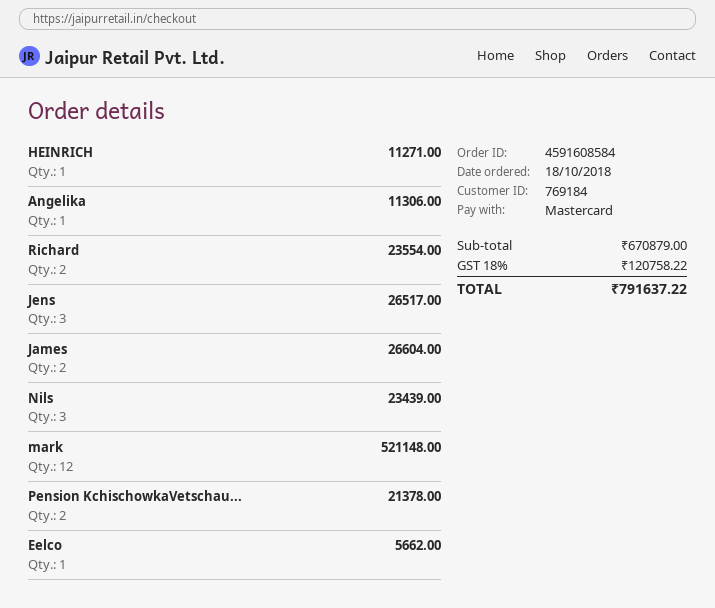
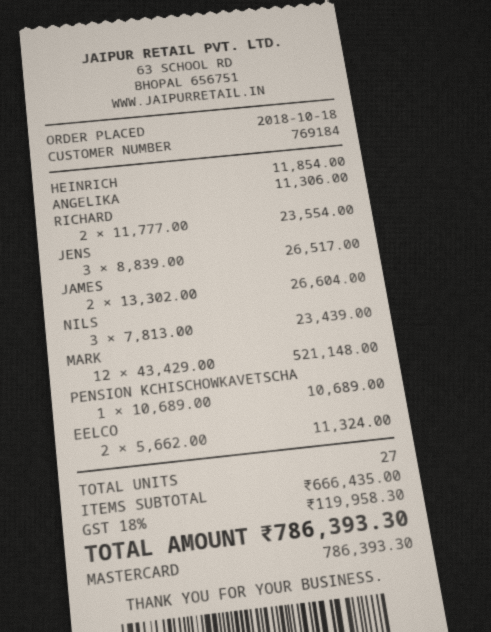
HEINRICH: 1 for 11271.00 -> 1 for 11854.00
Pension KchischowkaVetschau...: 2 for 21378.00 -> 1 for 10689.00
Eelco: 1 for 5662.00 -> 2 for 11324.00
subtotal: 670879.00 -> 666435.00
tax: 18% = 120758.22 -> 18% = 119958.30
total: 791637.22 -> 786393.30

